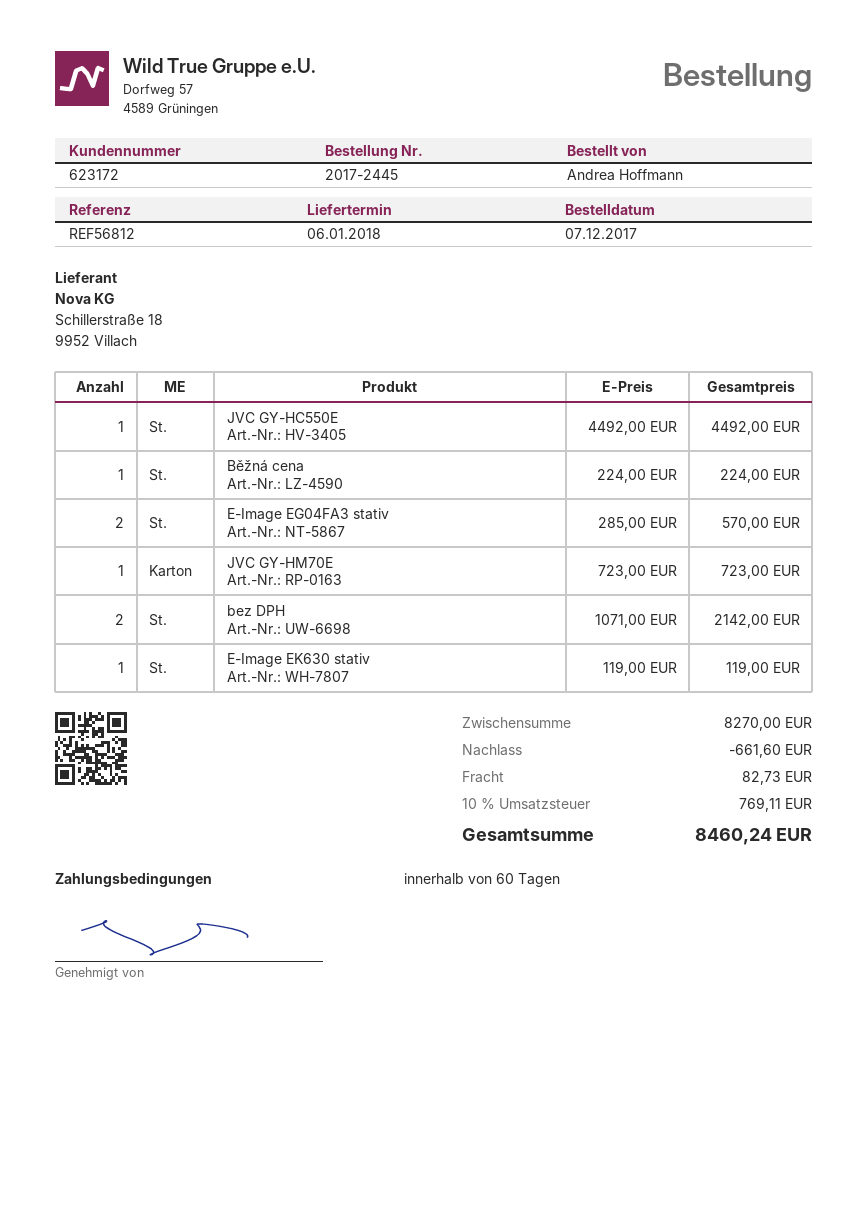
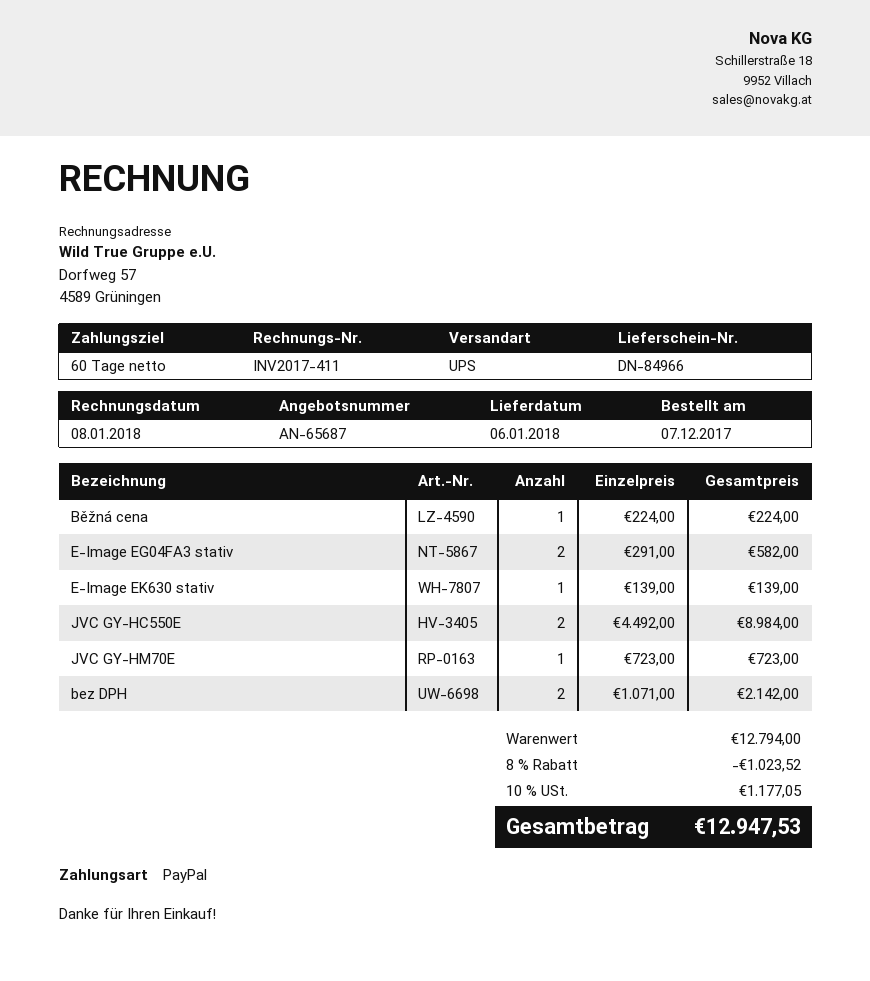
JVC GY-HC550E: 1 x 4492.00 = 4492.00 -> 2 x 4492.00 = 8984.00
E-Image EG04FA3 stativ: 2 x 285.00 = 570.00 -> 2 x 291.00 = 582.00
E-Image EK630 stativ: 1 x 119.00 = 119.00 -> 1 x 139.00 = 139.00
subtotal: 8270.00 -> 12794.00
discount: 661.60 -> 1023.52
shipping: 82.73 -> none
tax: 10% = 769.11 -> 10% = 1177.05
total: 8460.24 -> 12947.53

